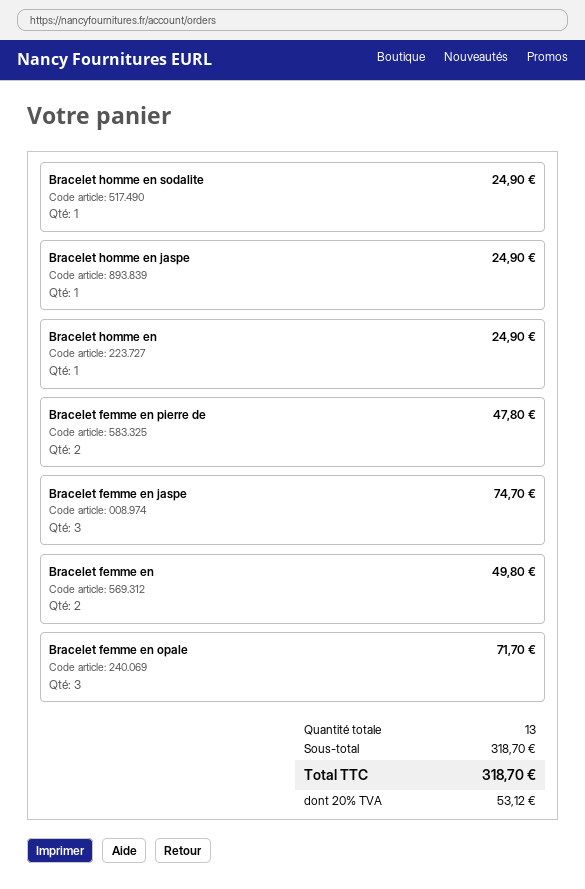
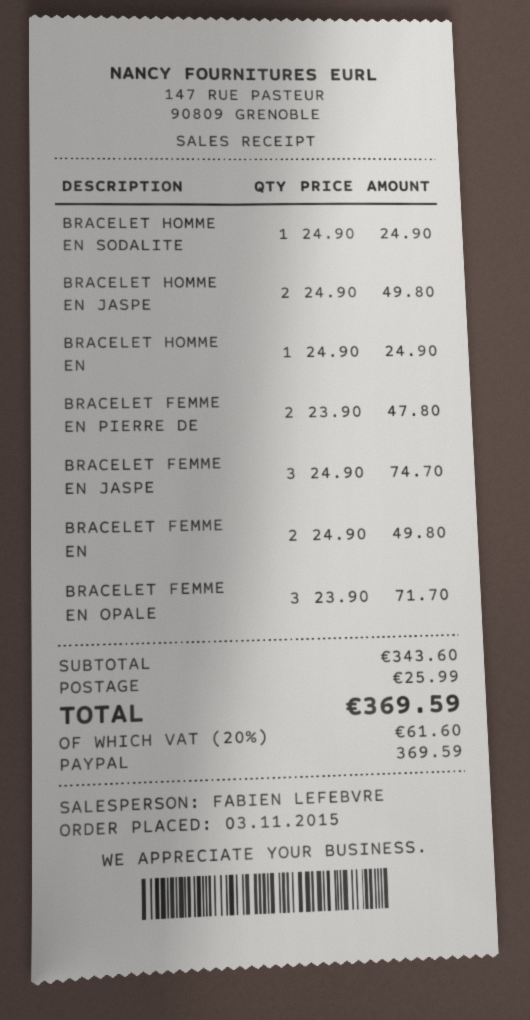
Bracelet homme en jaspe: 1 for 24.90 -> 2 for 49.80
subtotal: 318.70 -> 343.60
shipping: none -> 25.99
tax: 20% = 53.12 -> 20% = 61.60
total: 318.70 -> 369.59

